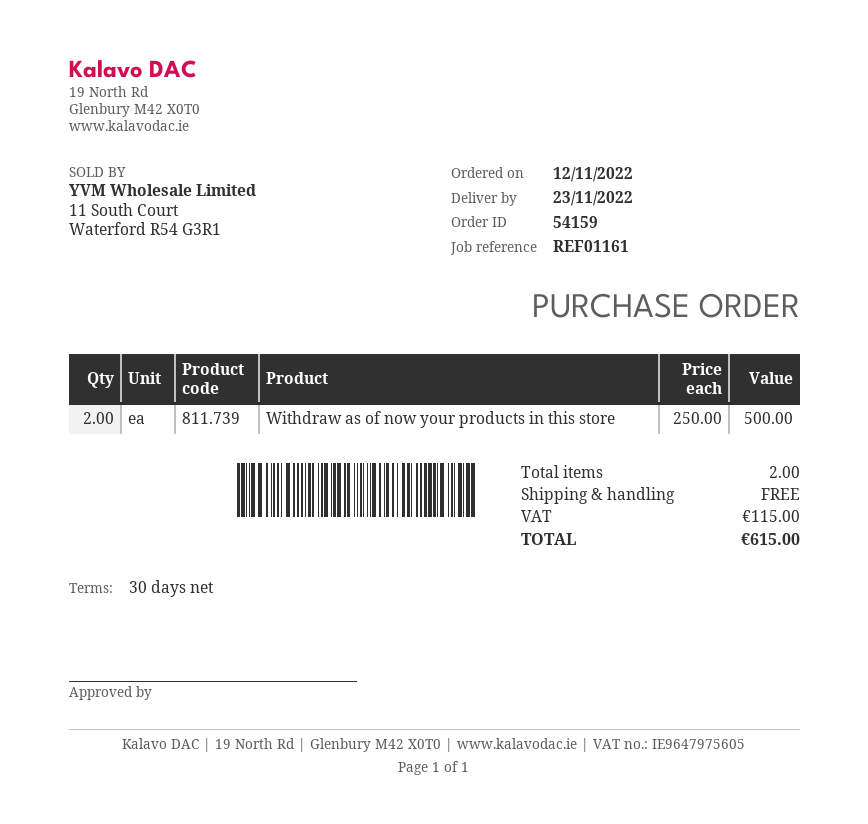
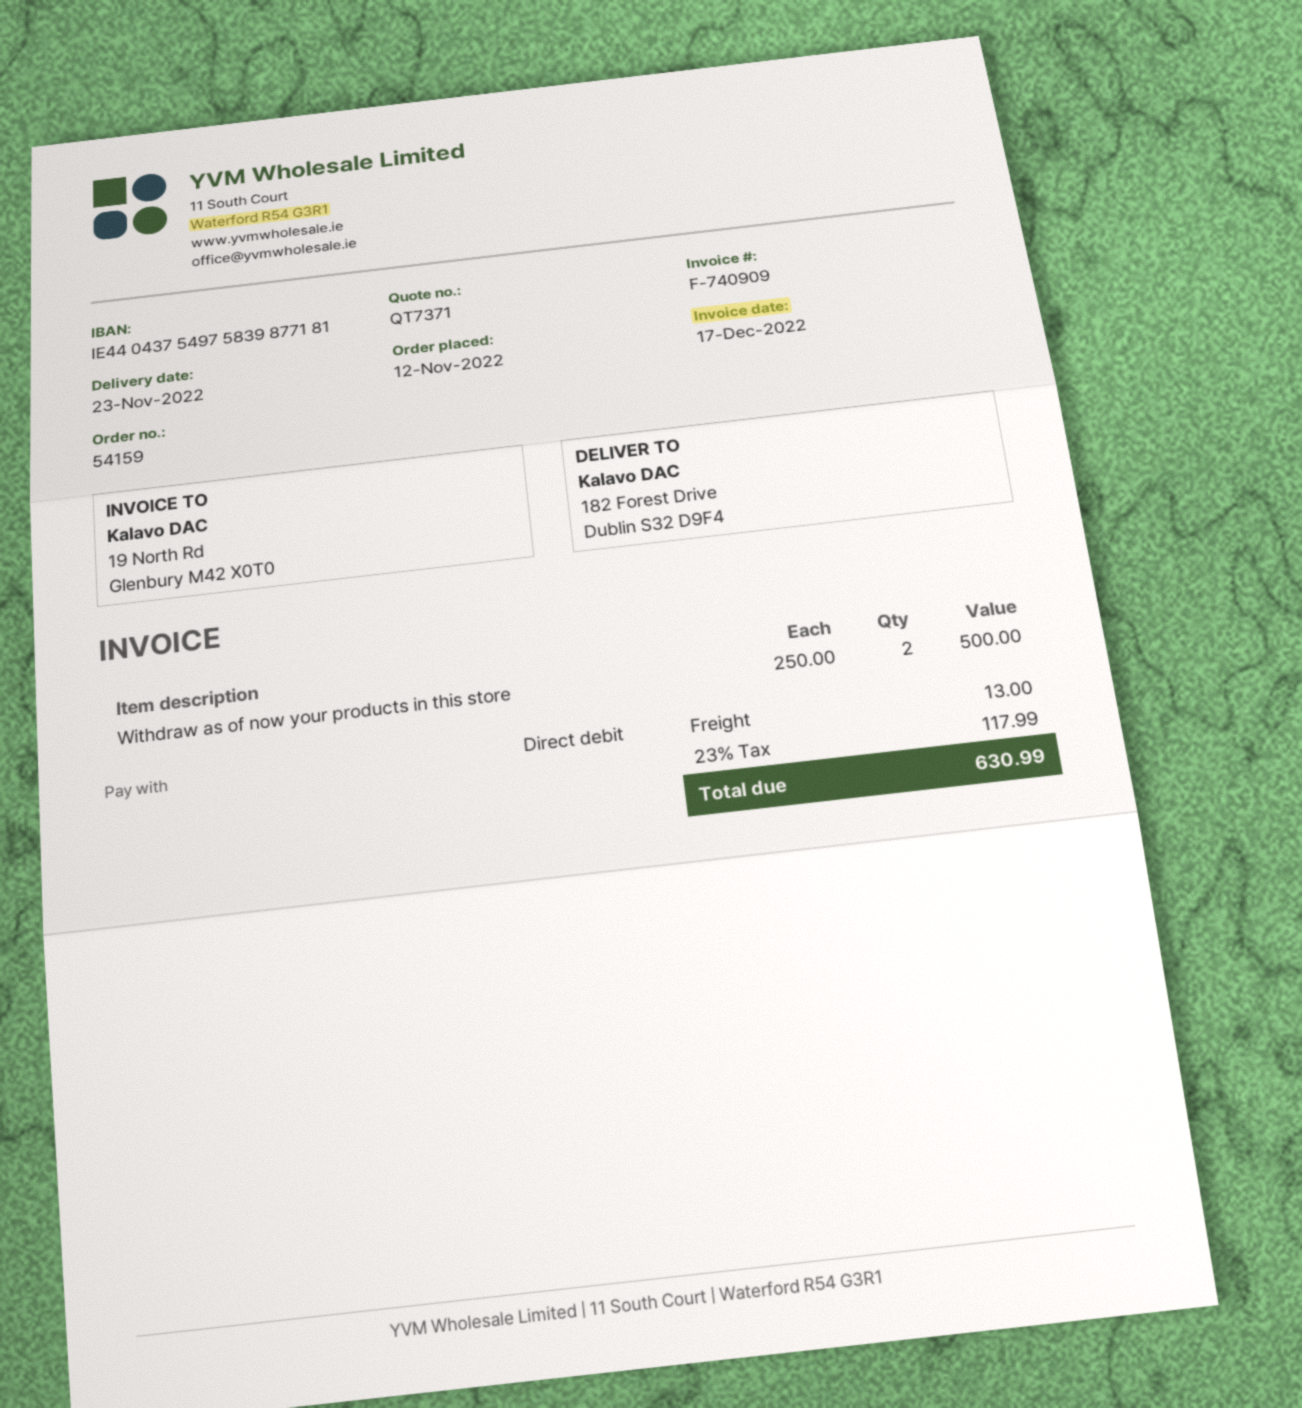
shipping: 0.00 -> 13.00
tax: 115.00 -> 117.99
total: 615.00 -> 630.99

